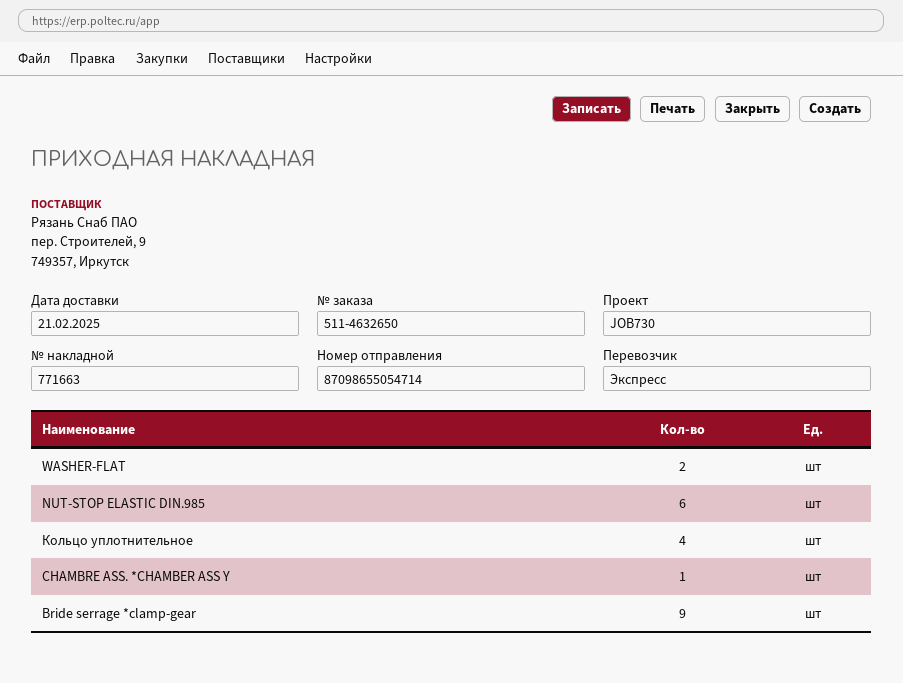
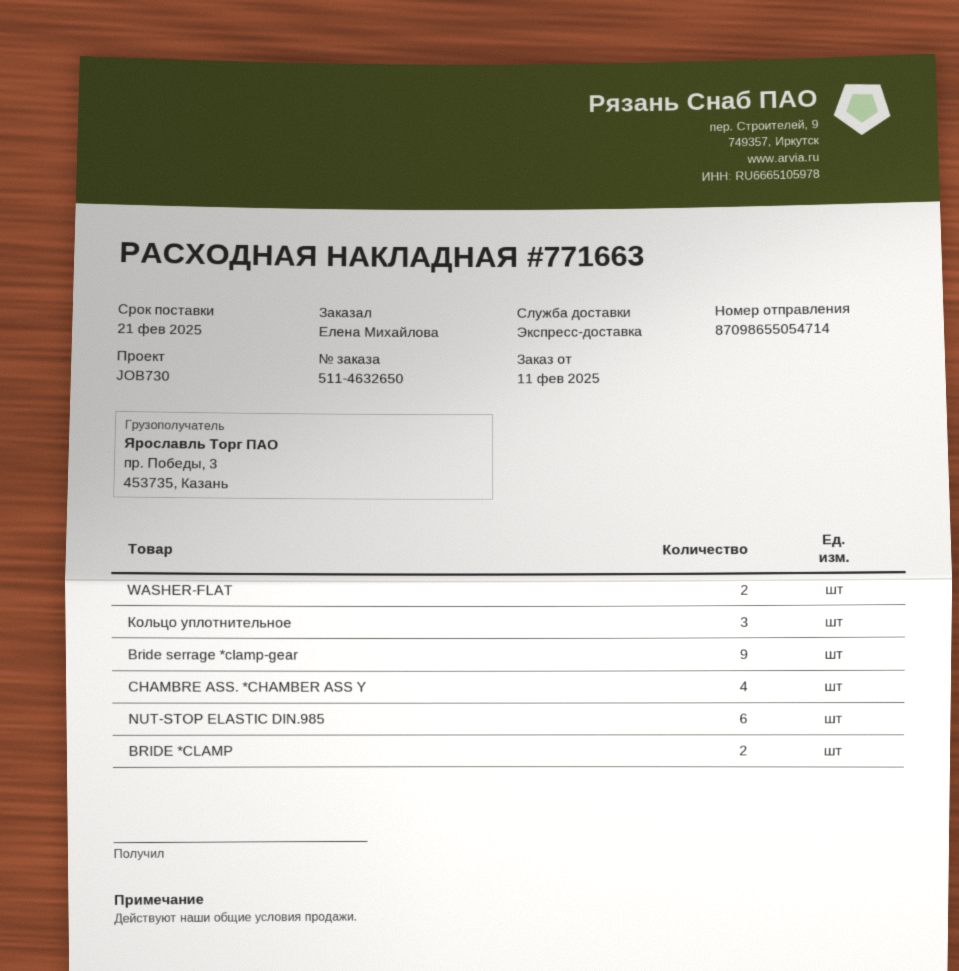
Кольцо уплотнительное: 4 -> 3
CHAMBRE ASS. *CHAMBER ASS Y: 1 -> 4
BRIDE *CLAMP: none -> 2

